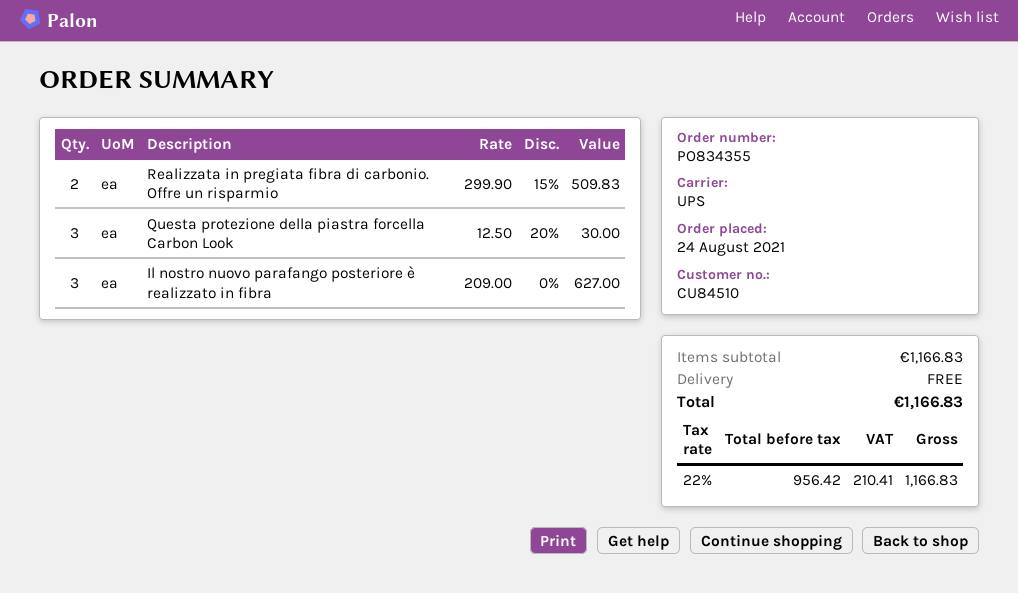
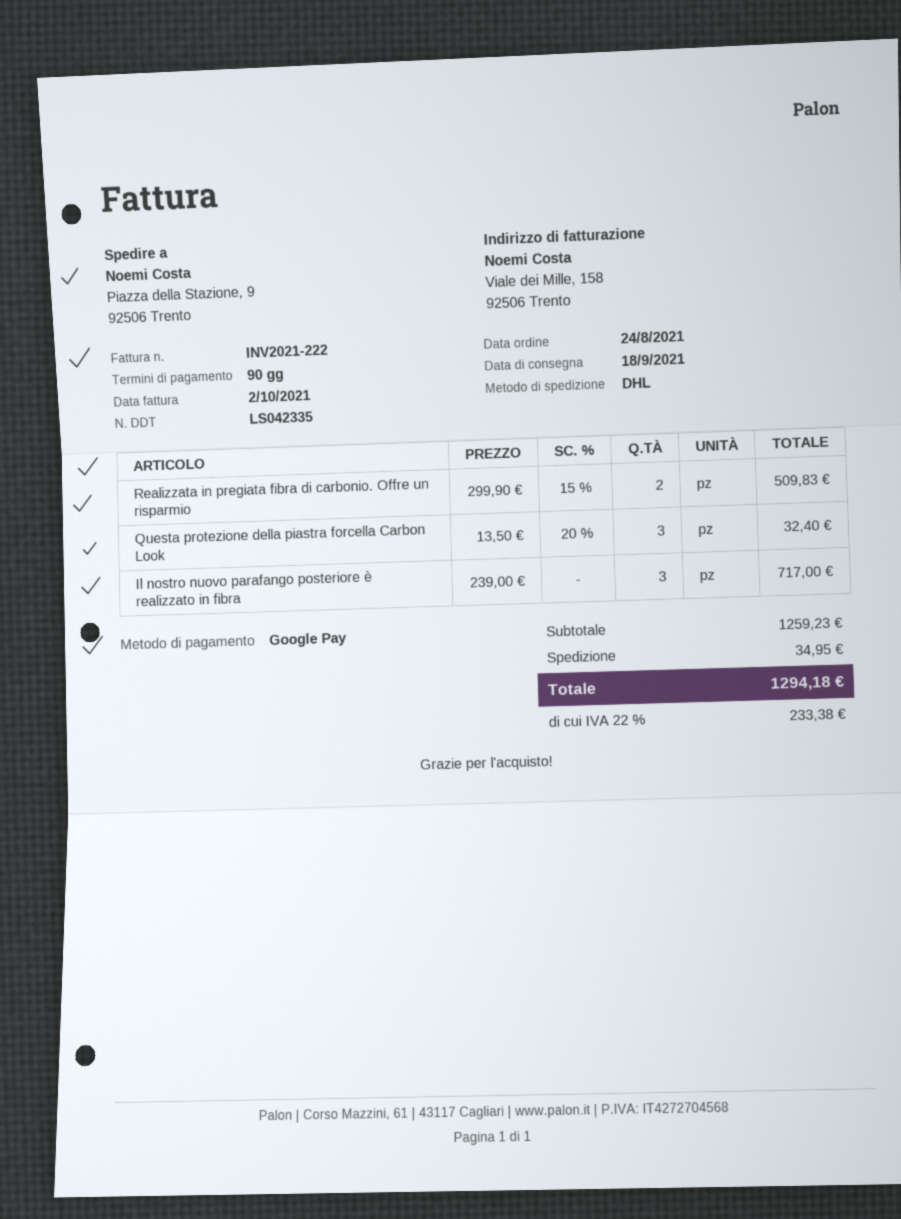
shipping method: UPS -> DHL
Questa protezione della piastra forcella Carbon Look: 3 x 12.50 - 20% = 30.00 -> 3 x 13.50 - 20% = 32.40
Il nostro nuovo parafango posteriore è realizzato in fibra: 3 x 209.00 = 627.00 -> 3 x 239.00 = 717.00
subtotal: 1166.83 -> 1259.23
shipping: 0.00 -> 34.95
tax: 22% = 210.41 -> 22% = 233.38
total: 1166.83 -> 1294.18

